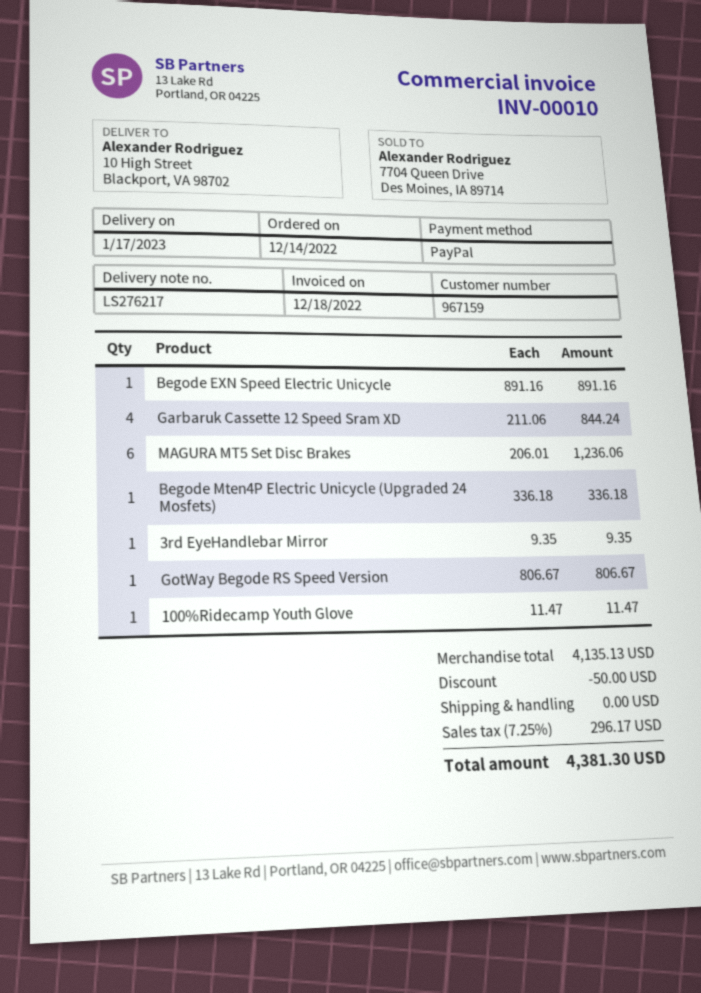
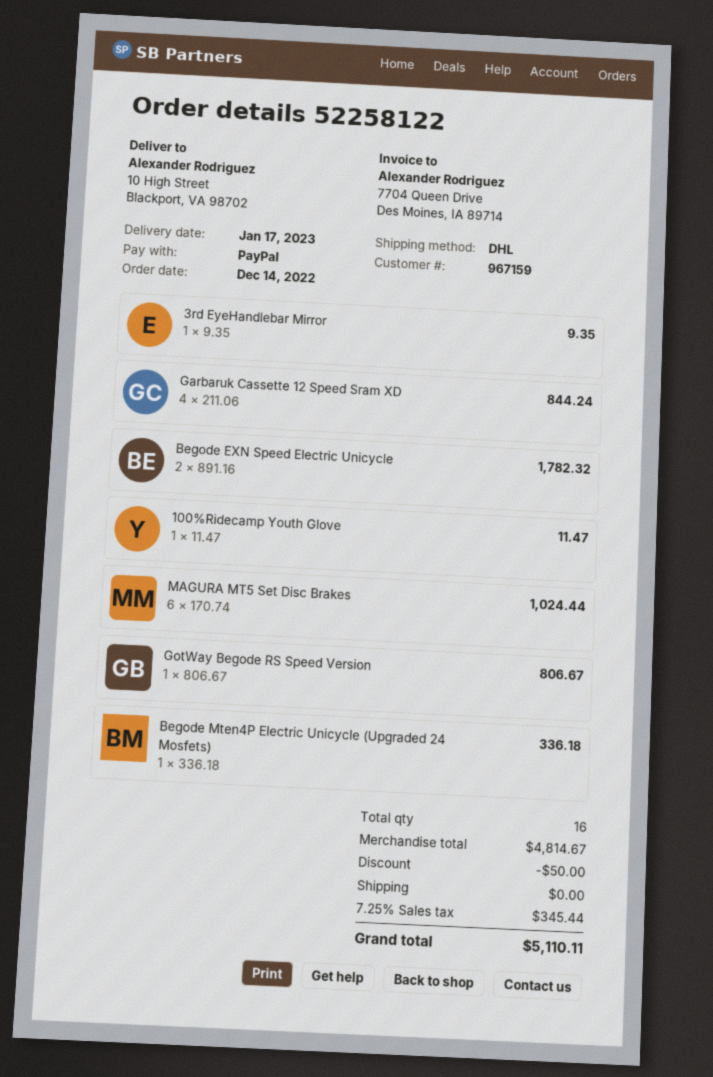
Begode EXN Speed Electric Unicycle: 1 x 891.16 = 891.16 -> 2 x 891.16 = 1782.32
MAGURA MT5 Set Disc Brakes: 6 x 206.01 = 1236.06 -> 6 x 170.74 = 1024.44
subtotal: 4135.13 -> 4814.67
tax: 7.25% = 296.17 -> 7.25% = 345.44
total: 4381.30 -> 5110.11

